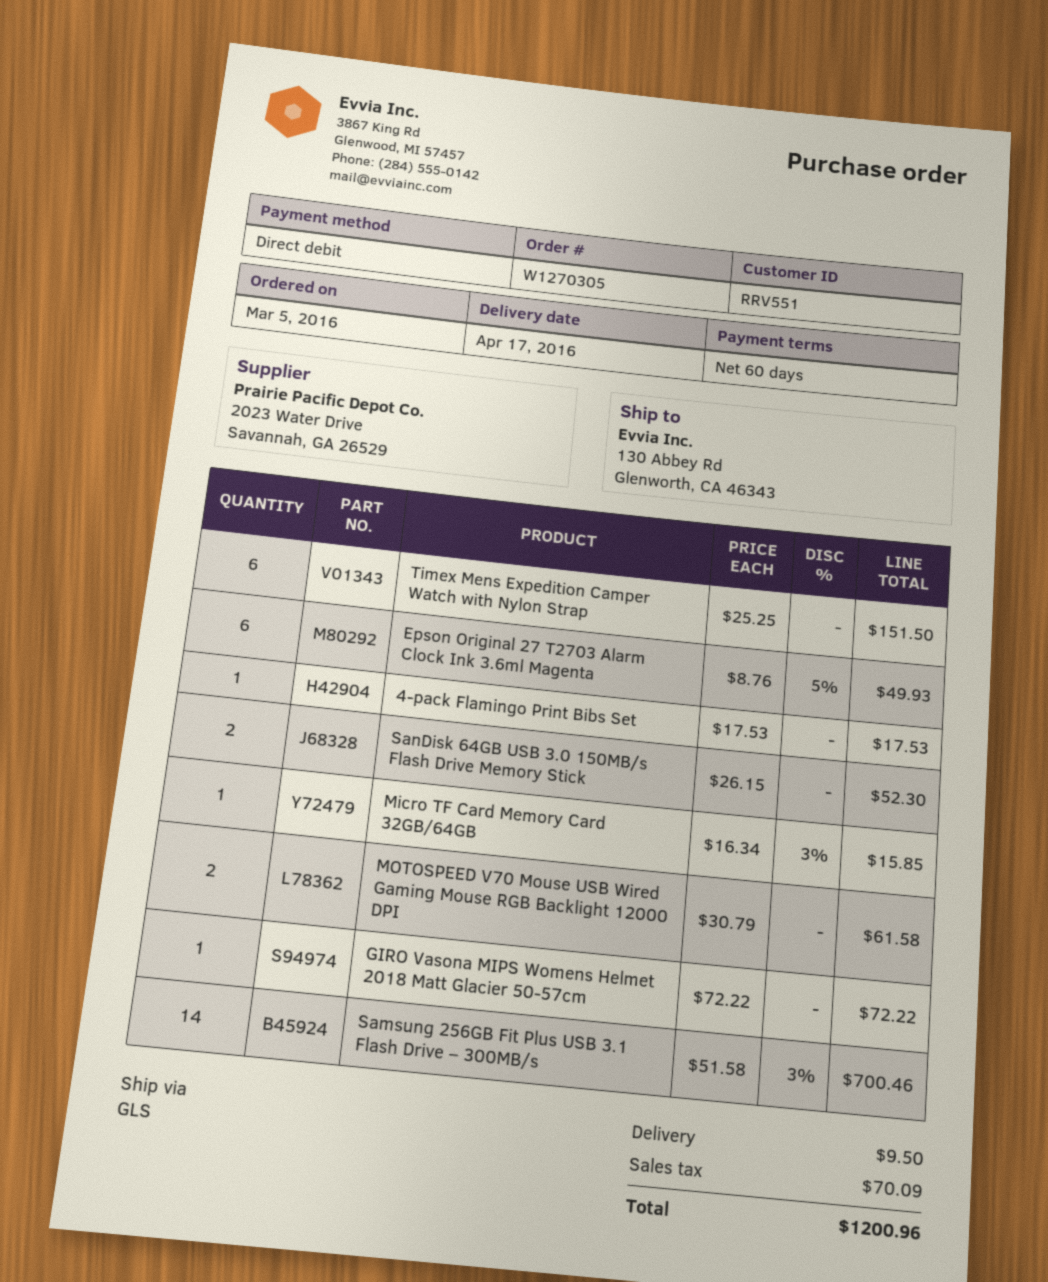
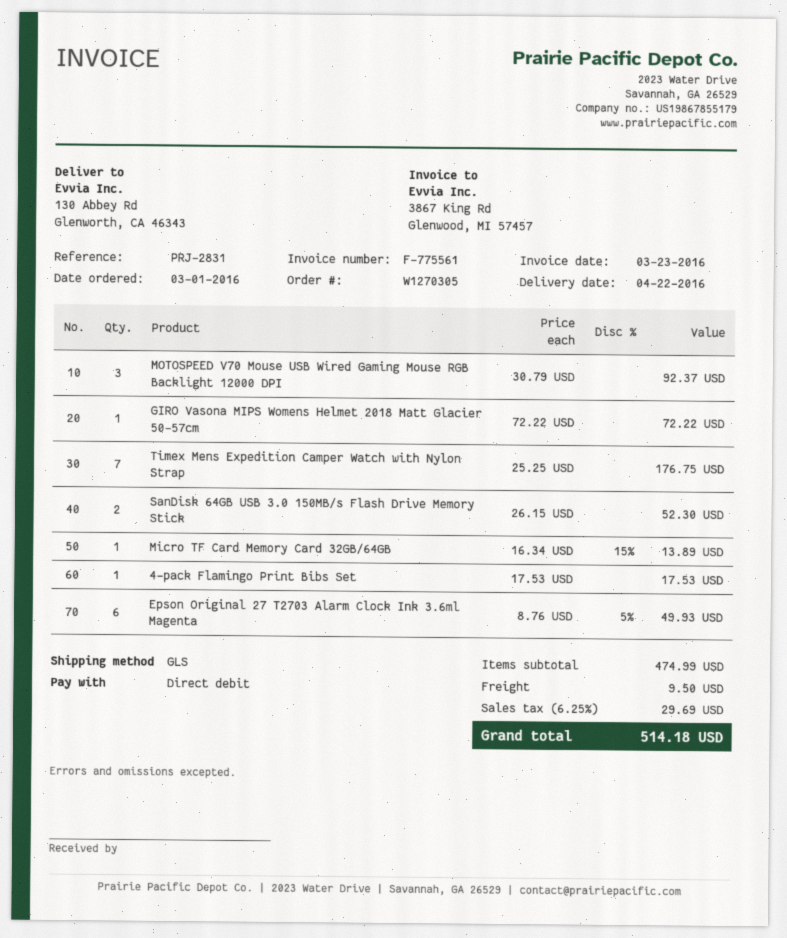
order date: 2016-03-05 -> 2016-03-01
delivery date: 2016-04-17 -> 2016-04-22
Timex Mens Expedition Camper Watch with Nylon Strap: 6 x 25.25 = 151.50 -> 7 x 25.25 = 176.75
Micro TF Card Memory Card 32GB/64GB: 1 x 16.34 - 3% = 15.85 -> 1 x 16.34 - 15% = 13.89
MOTOSPEED V70 Mouse USB Wired Gaming Mouse RGB Backlight 12000 DPI: 2 x 30.79 = 61.58 -> 3 x 30.79 = 92.37
Samsung 256GB Fit Plus USB 3.1 Flash Drive – 300MB/s: 14 x 51.58 - 3% = 700.46 -> none
tax: 70.09 -> 29.69
total: 1200.96 -> 514.18

